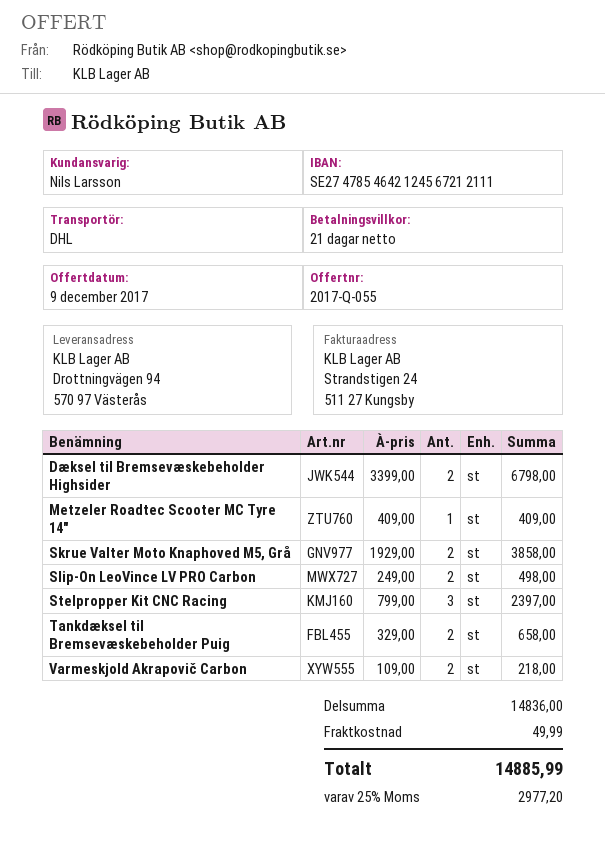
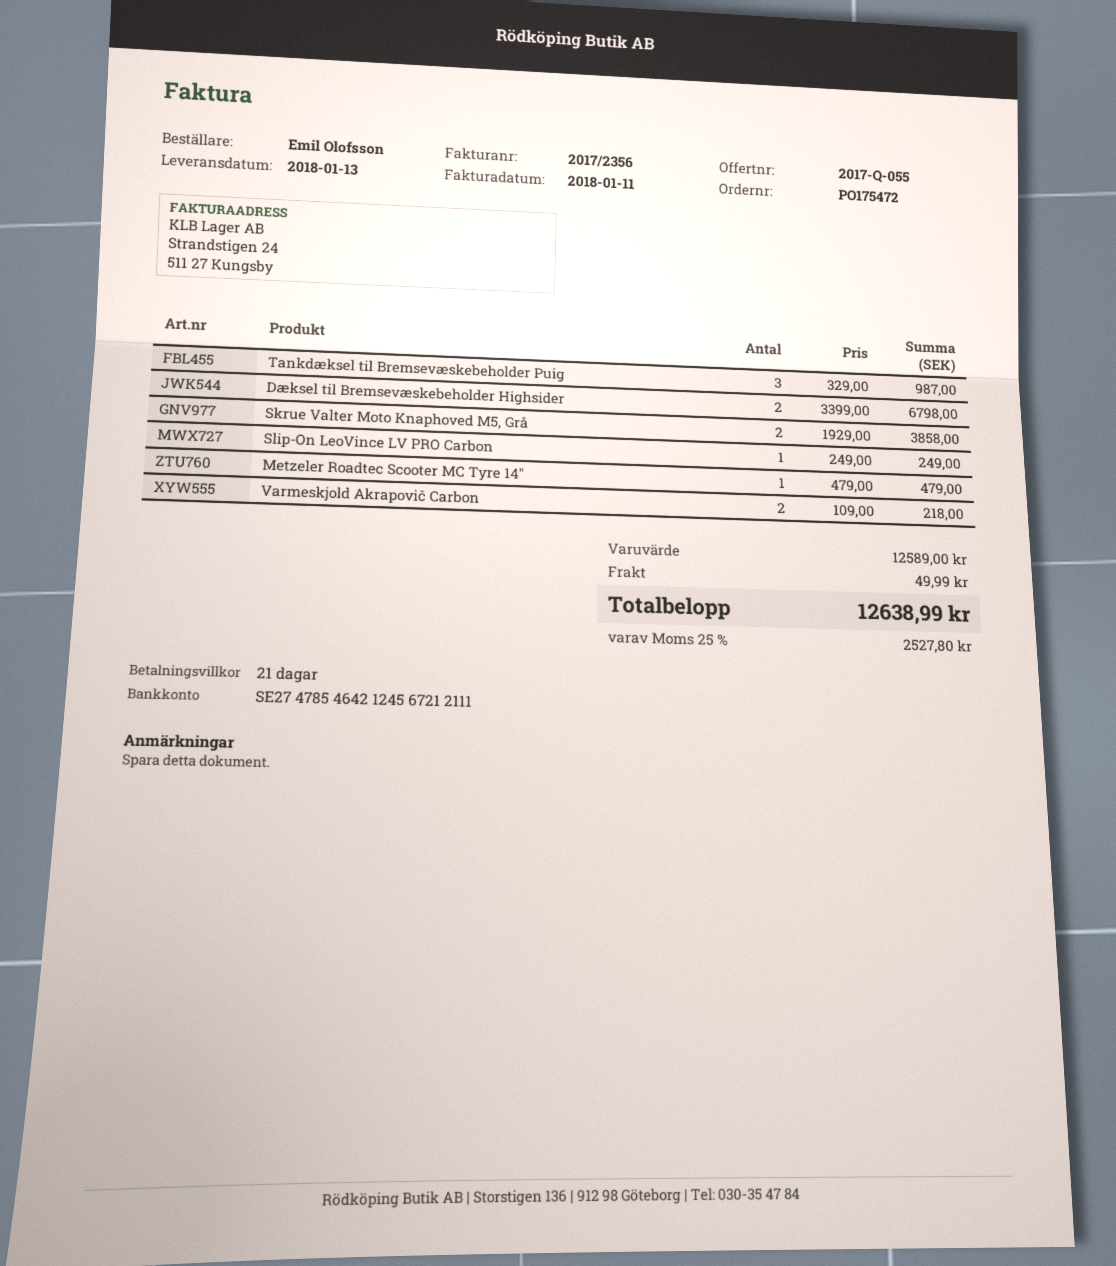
Metzeler Roadtec Scooter MC Tyre 14": 1 x 409.00 = 409.00 -> 1 x 479.00 = 479.00
Slip-On LeoVince LV PRO Carbon: 2 x 249.00 = 498.00 -> 1 x 249.00 = 249.00
Stelpropper Kit CNC Racing: 3 x 799.00 = 2397.00 -> none
Tankdæksel til Bremsevæskebeholder Puig: 2 x 329.00 = 658.00 -> 3 x 329.00 = 987.00
subtotal: 14836.00 -> 12589.00
tax: 25% = 2977.20 -> 25% = 2527.80
total: 14885.99 -> 12638.99

